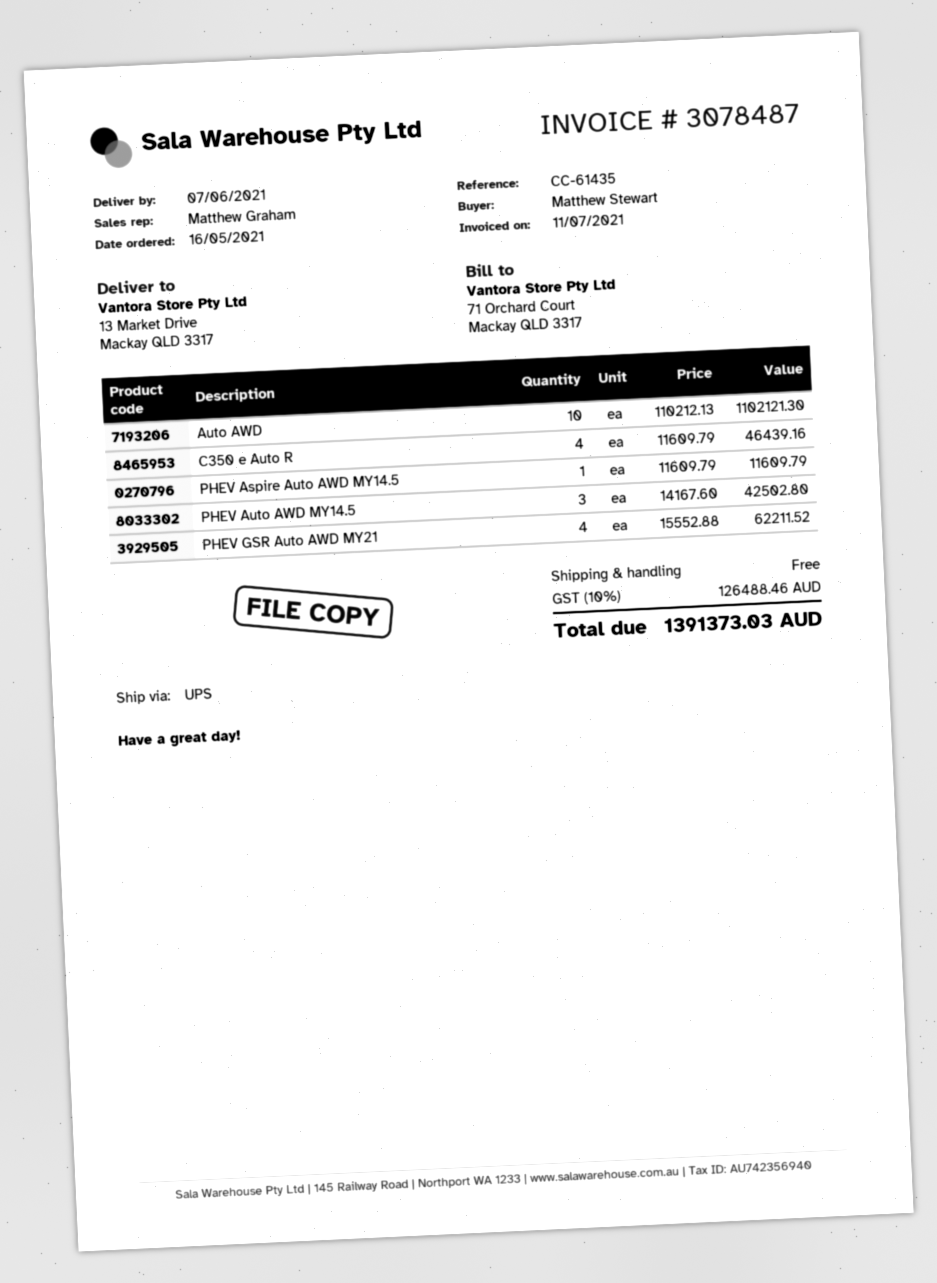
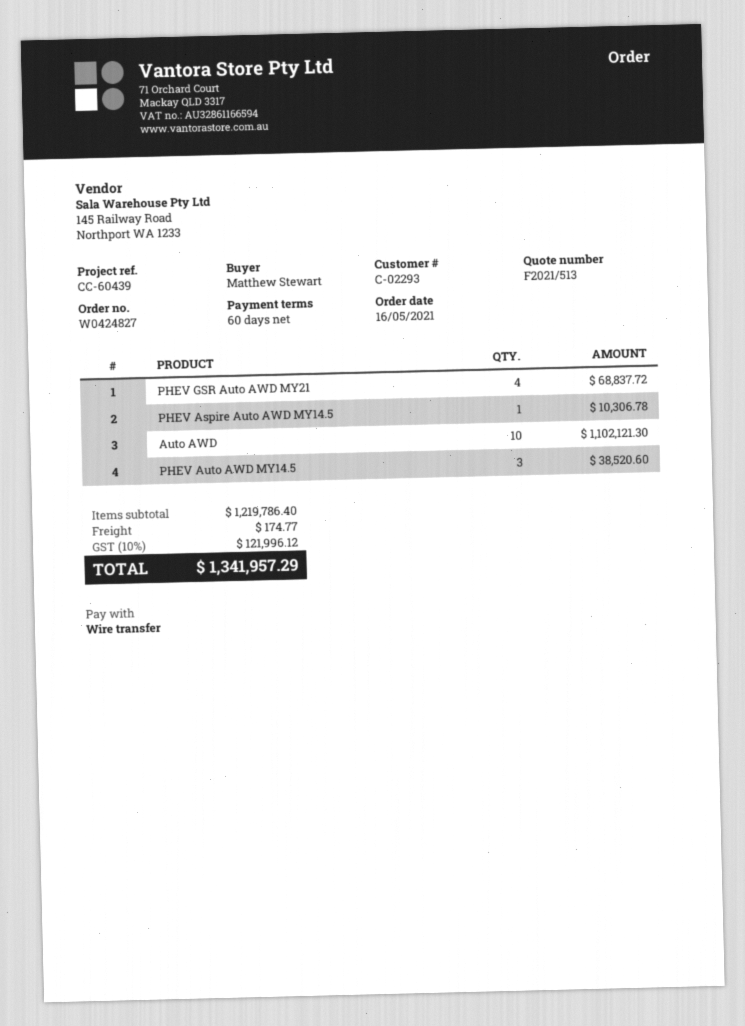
reference: CC-61435 -> CC-60439
C350 e Auto R: 4 for 46439.16 -> none
PHEV Aspire Auto AWD MY14.5: 1 for 11609.79 -> 1 for 10306.78
PHEV Auto AWD MY14.5: 3 for 42502.80 -> 3 for 38520.60
PHEV GSR Auto AWD MY21: 4 for 62211.52 -> 4 for 68837.72
shipping: 0.00 -> 174.77
tax: 10% = 126488.46 -> 10% = 121996.12
total: 1391373.03 -> 1341957.29

